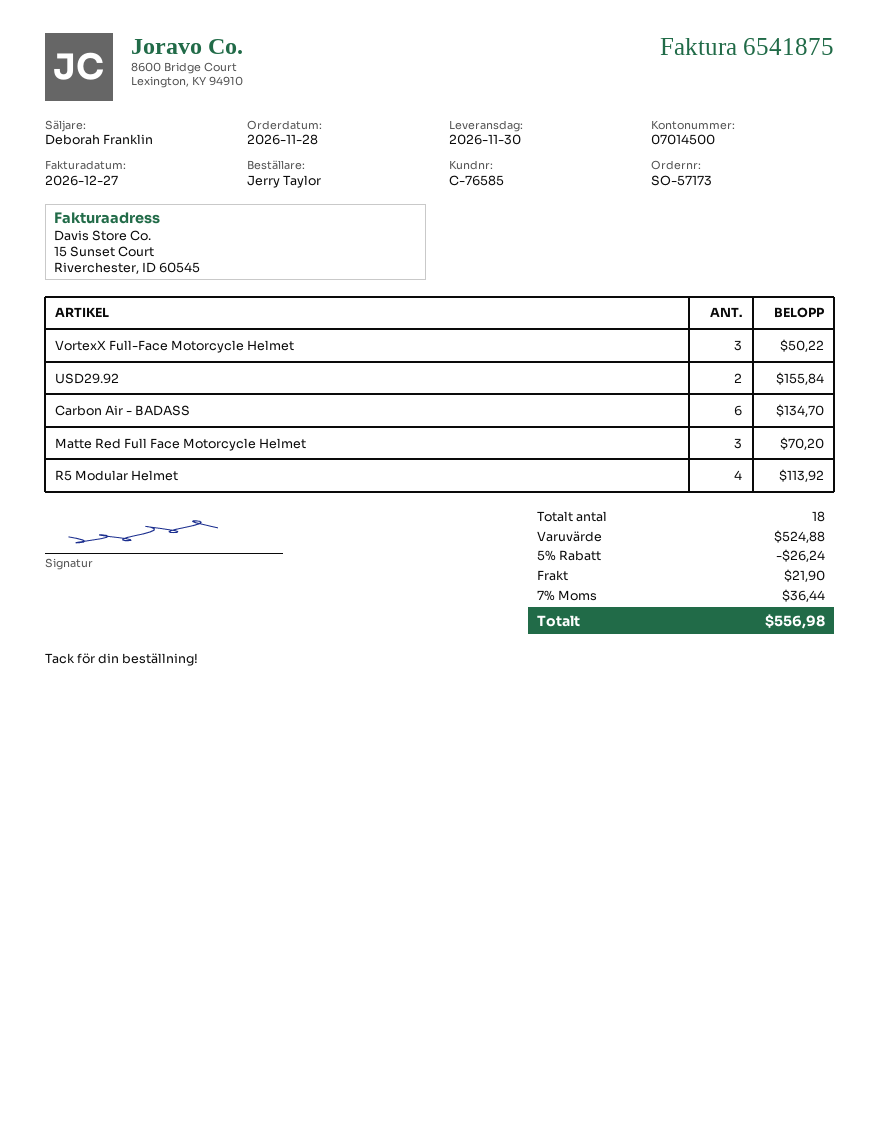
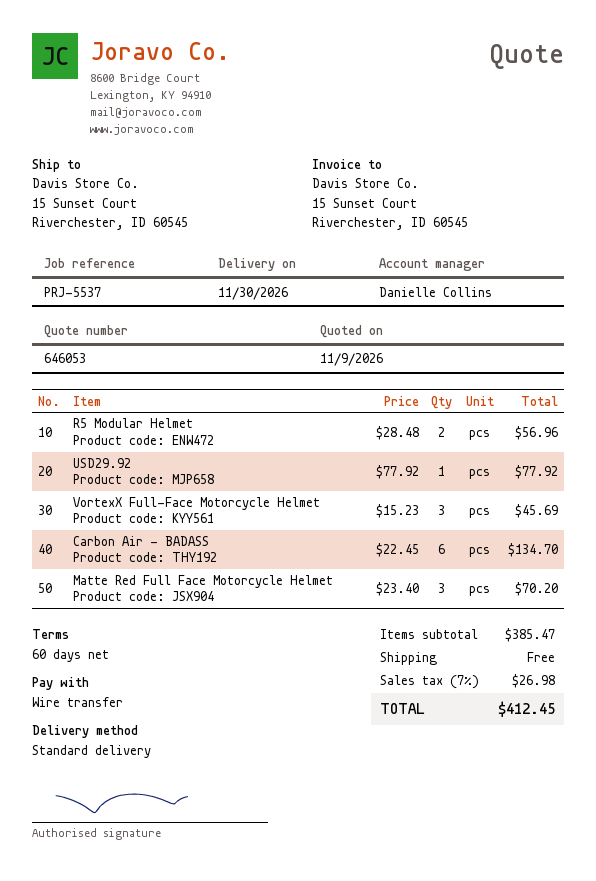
sales rep: Deborah Franklin -> Danielle Collins
VortexX Full-Face Motorcycle Helmet: 3 for 50.22 -> 3 for 45.69
USD29.92: 2 for 155.84 -> 1 for 77.92
R5 Modular Helmet: 4 for 113.92 -> 2 for 56.96
subtotal: 524.88 -> 385.47
discount: 5% = 26.24 -> none
shipping: 21.90 -> 0.00
tax: 7% = 36.44 -> 7% = 26.98
total: 556.98 -> 412.45

